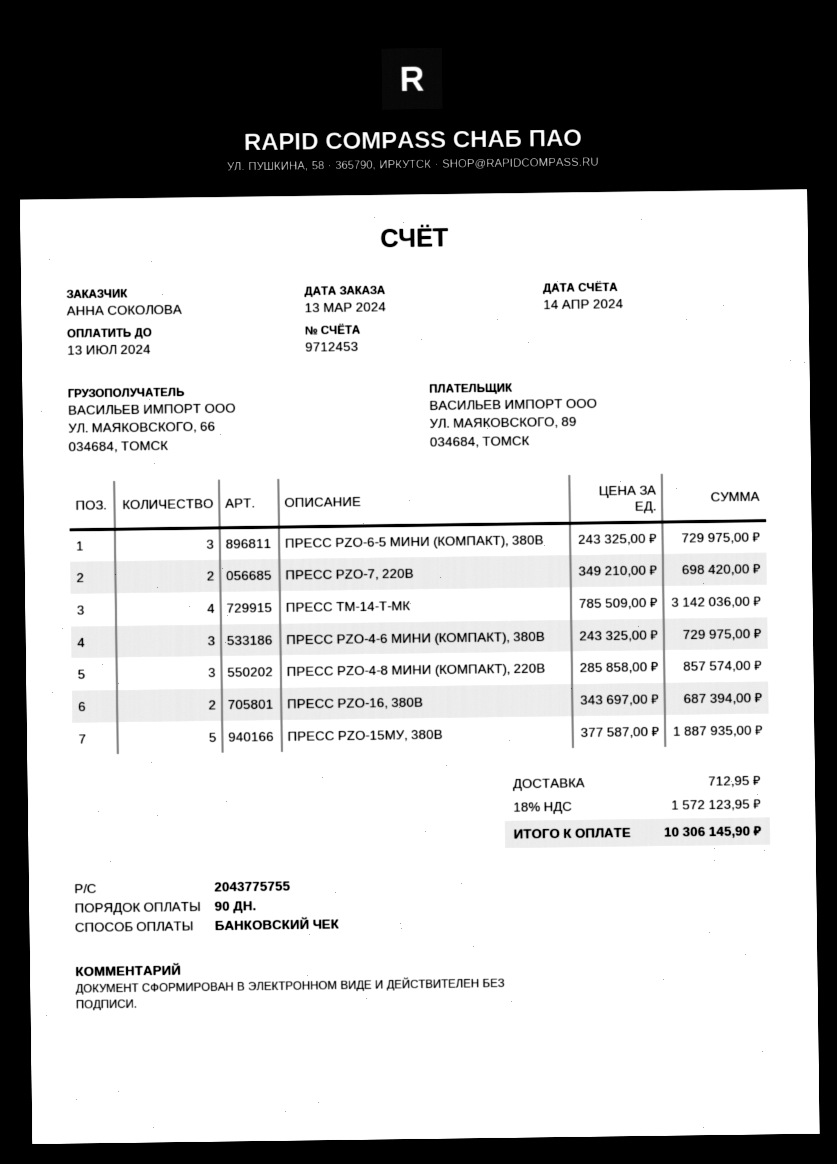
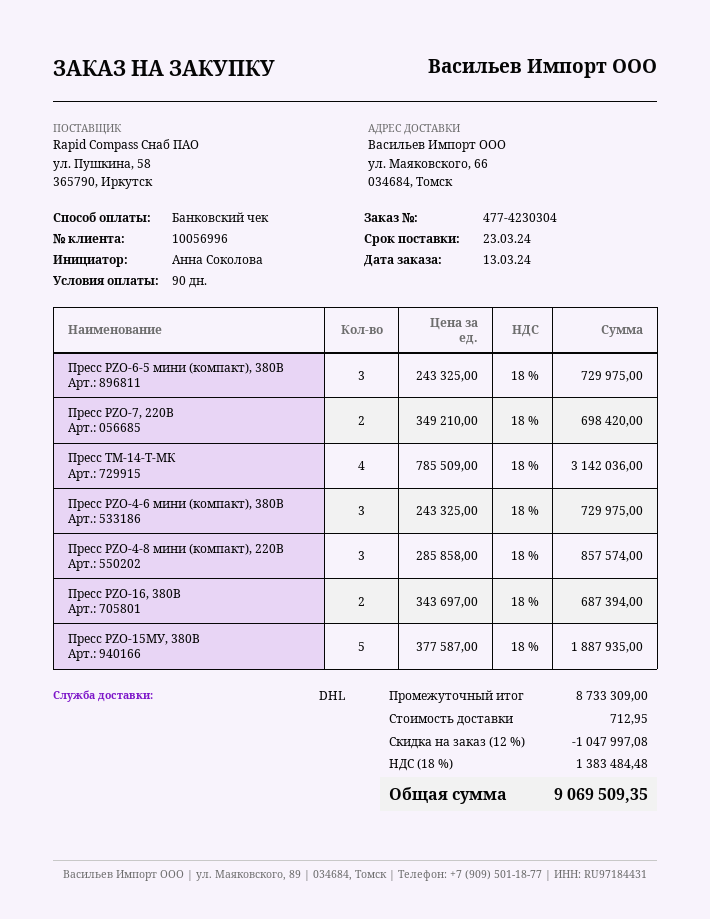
discount: none -> 12% = 1047997.08
tax: 18% = 1572123.95 -> 18% = 1383484.48
total: 10306145.90 -> 9069509.35

